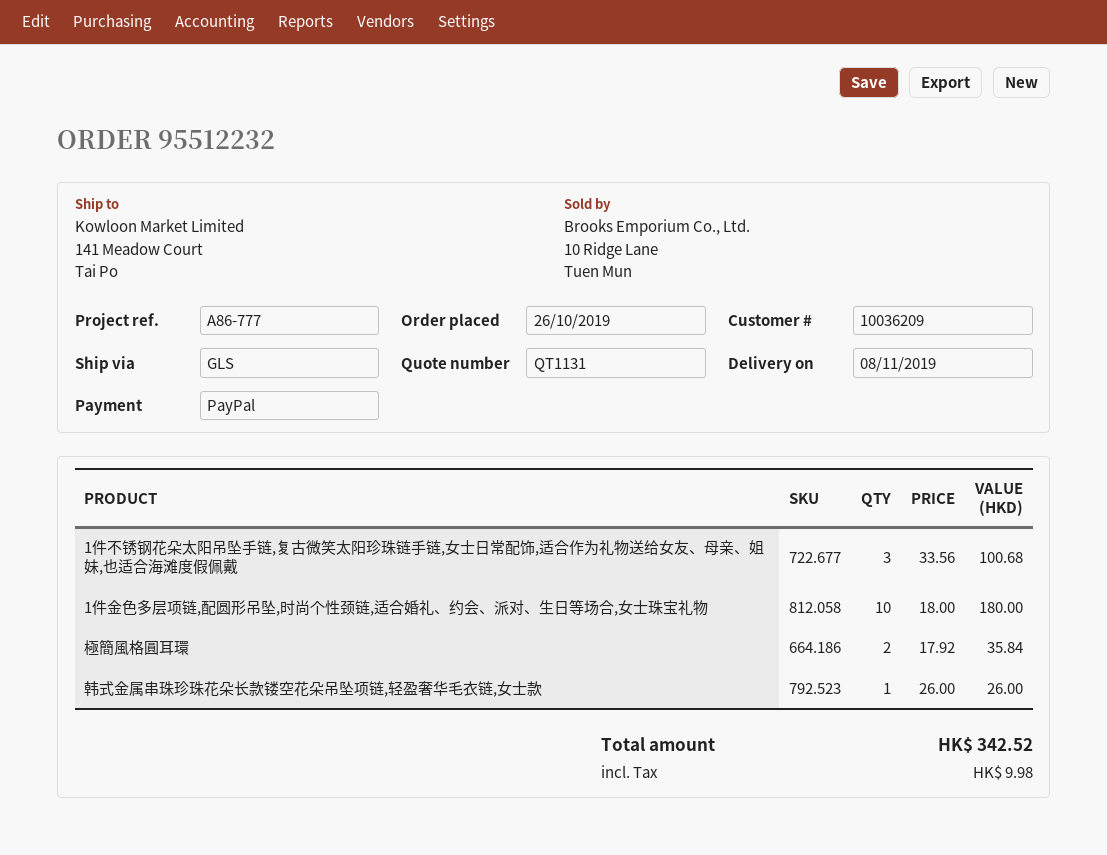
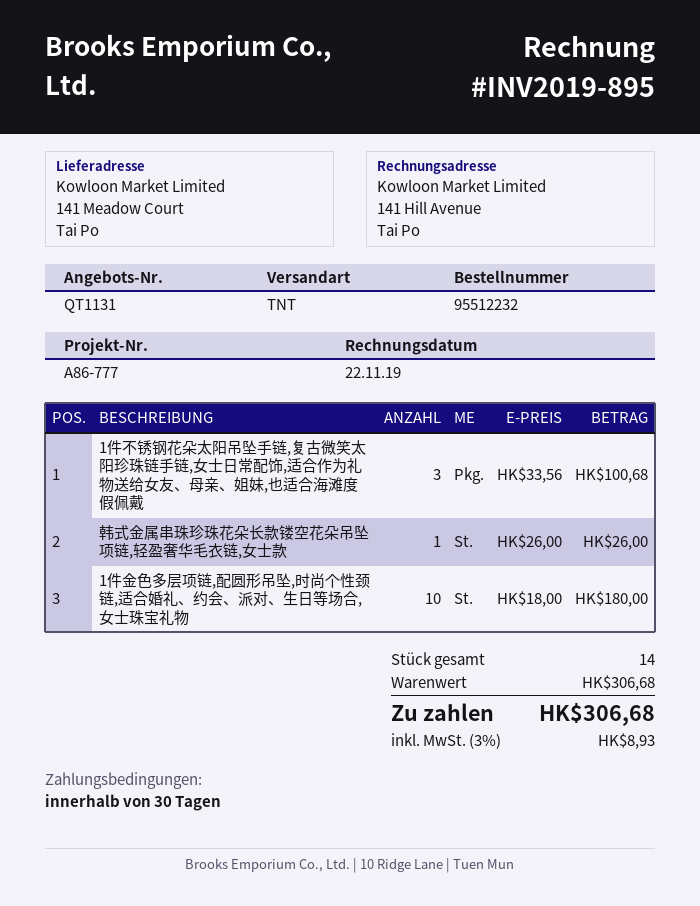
shipping method: GLS -> TNT
極簡風格圓耳環: 2 x 17.92 = 35.84 -> none
tax: 9.98 -> 8.93
total: 342.52 -> 306.68

